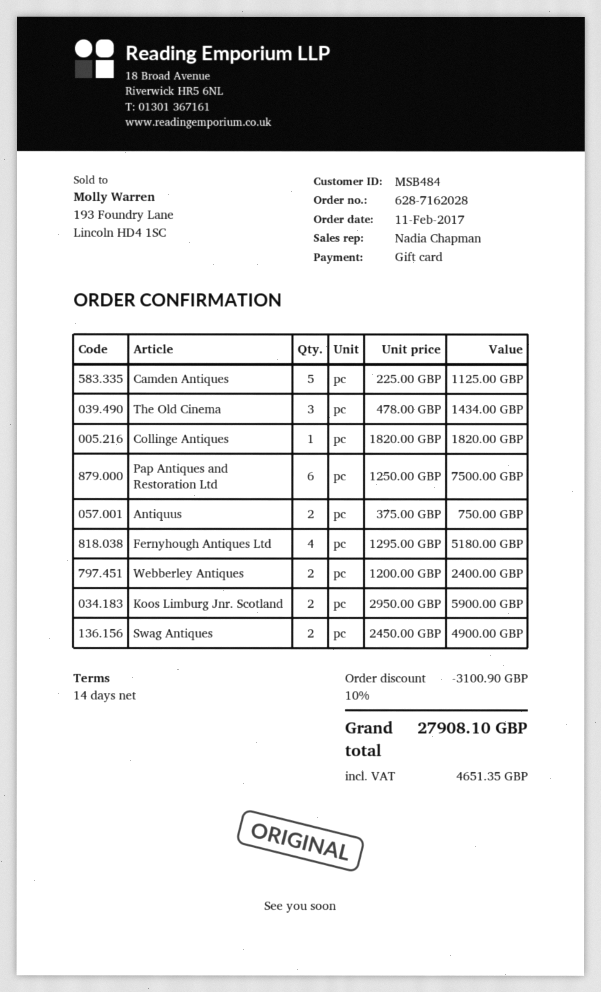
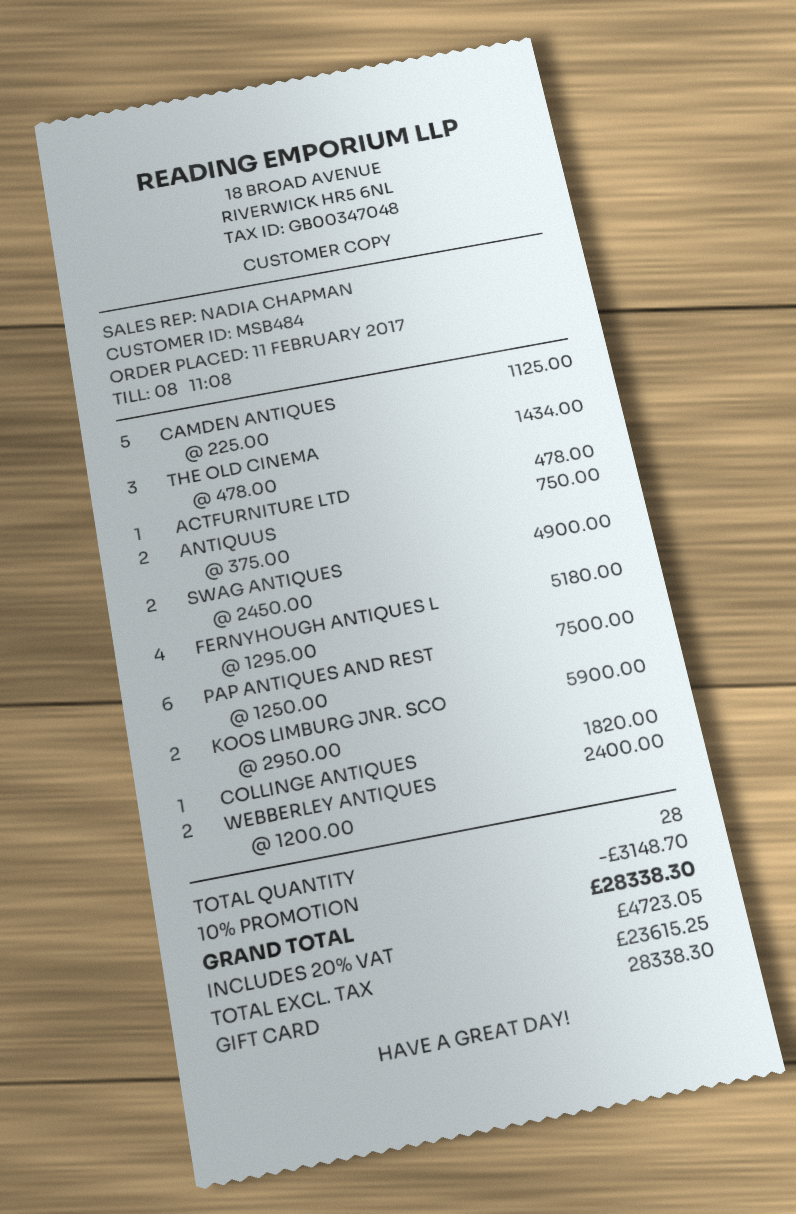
ACTFURNITURE LTD: none -> 1 x 478.00 = 478.00
discount: 10% = 3100.90 -> 10% = 3148.70
tax: 4651.35 -> 4723.05
total: 27908.10 -> 28338.30

